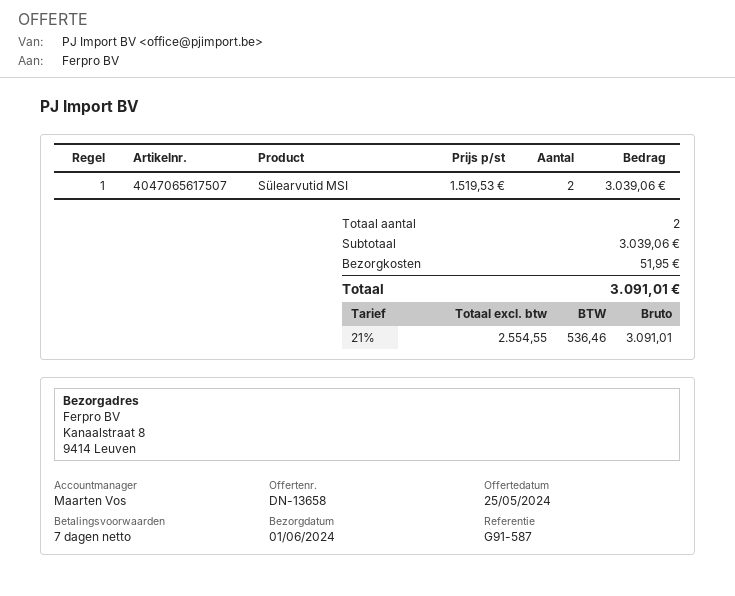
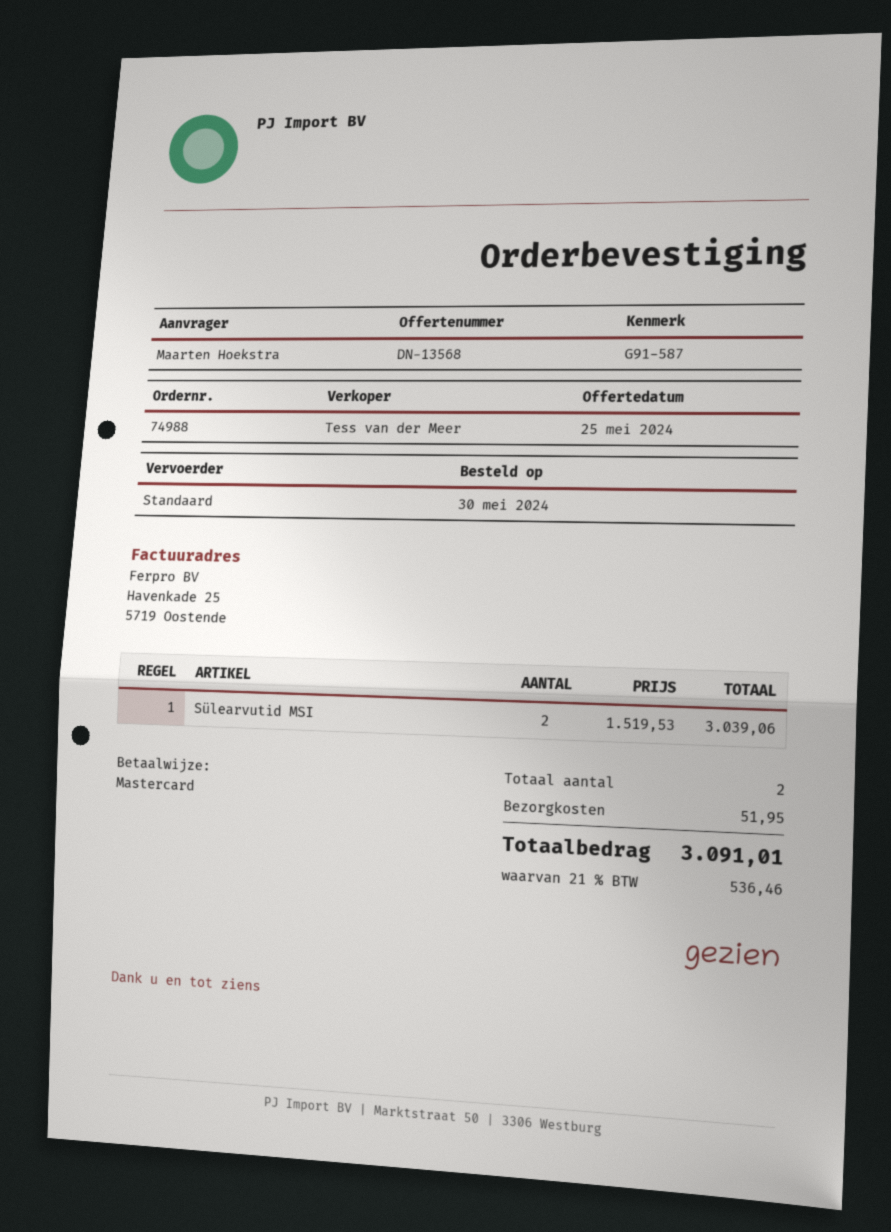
quote number: DN-13658 -> DN-13568
sales rep: Maarten Vos -> Tess van der Meer

